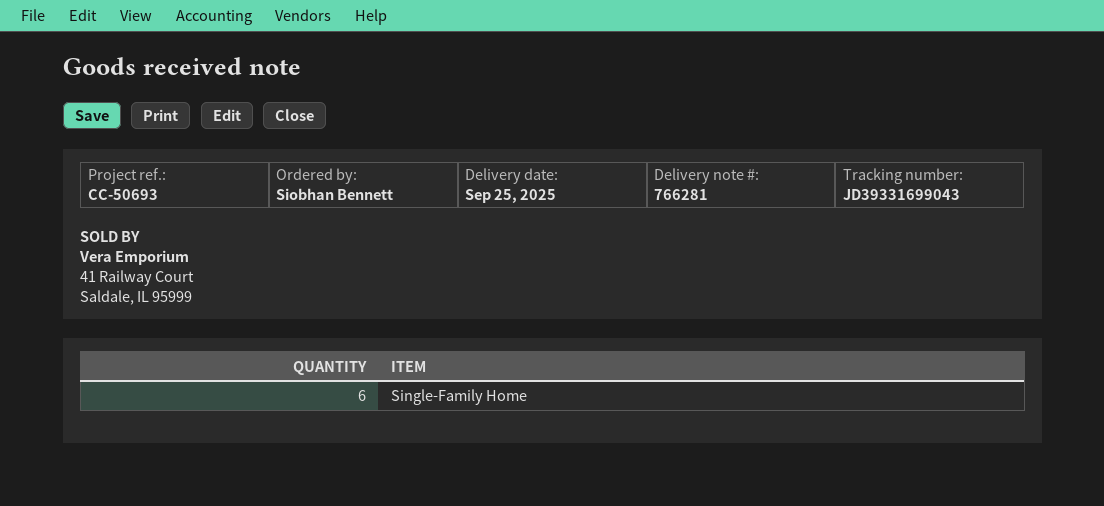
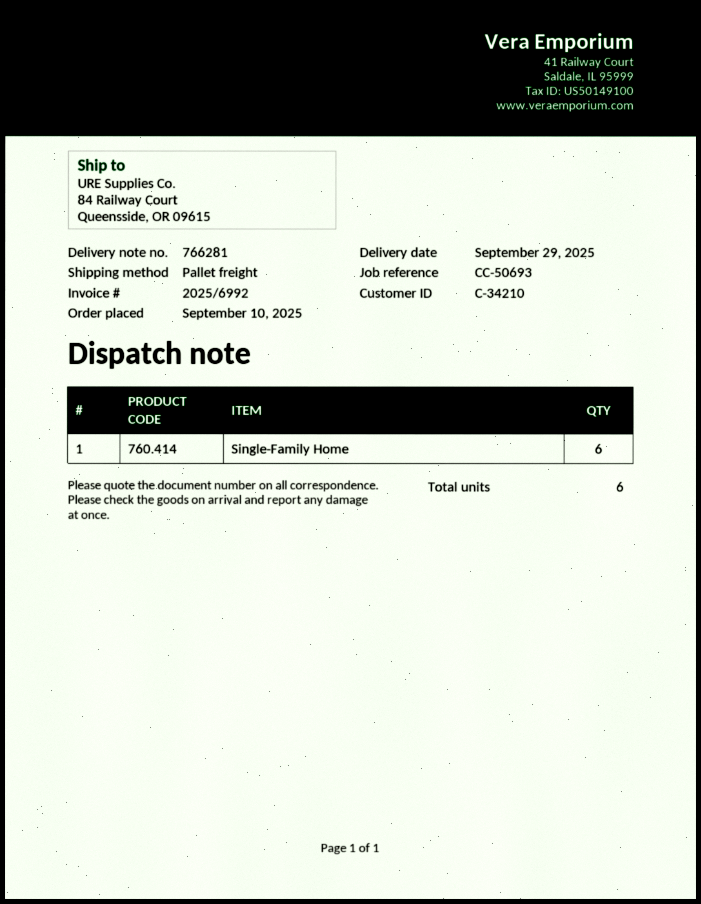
delivery date: 2025-09-25 -> 2025-09-29

